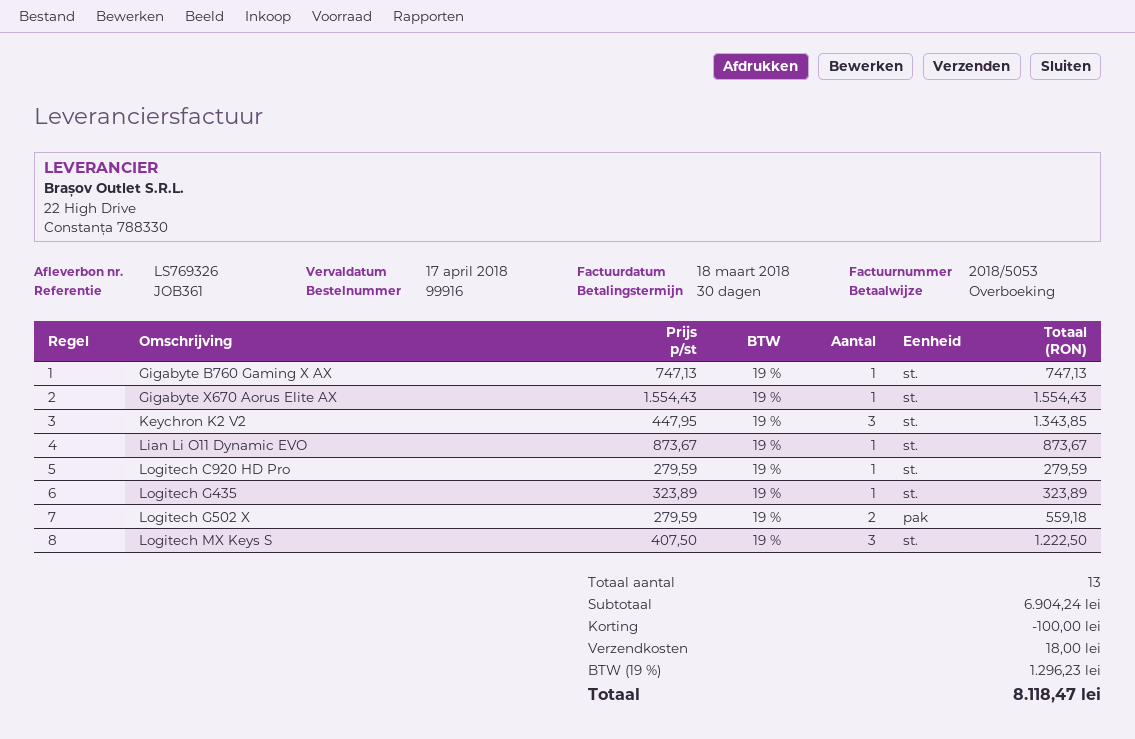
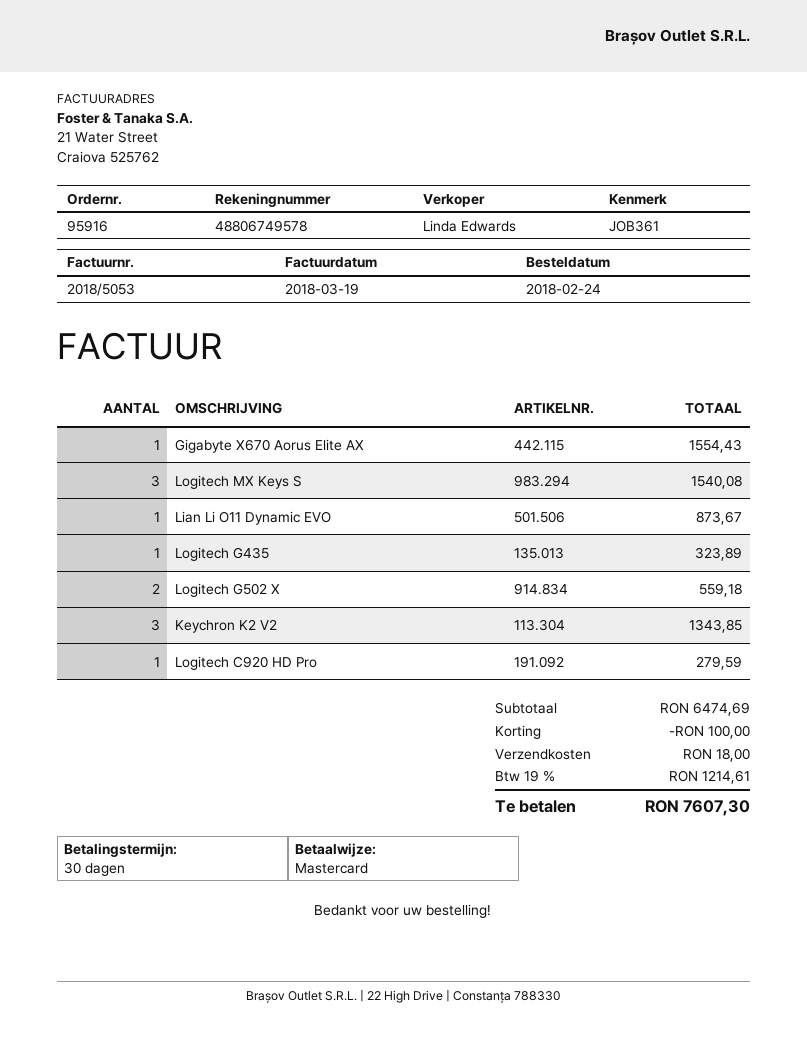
order number: 99916 -> 95916
invoice date: 2018-03-18 -> 2018-03-19
payment method: bank transfer -> Mastercard
Gigabyte B760 Gaming X AX: 1 for 747.13 -> none
Logitech MX Keys S: 3 for 1222.50 -> 3 for 1540.08
subtotal: 6904.24 -> 6474.69
tax: 19% = 1296.23 -> 19% = 1214.61
total: 8118.47 -> 7607.30

